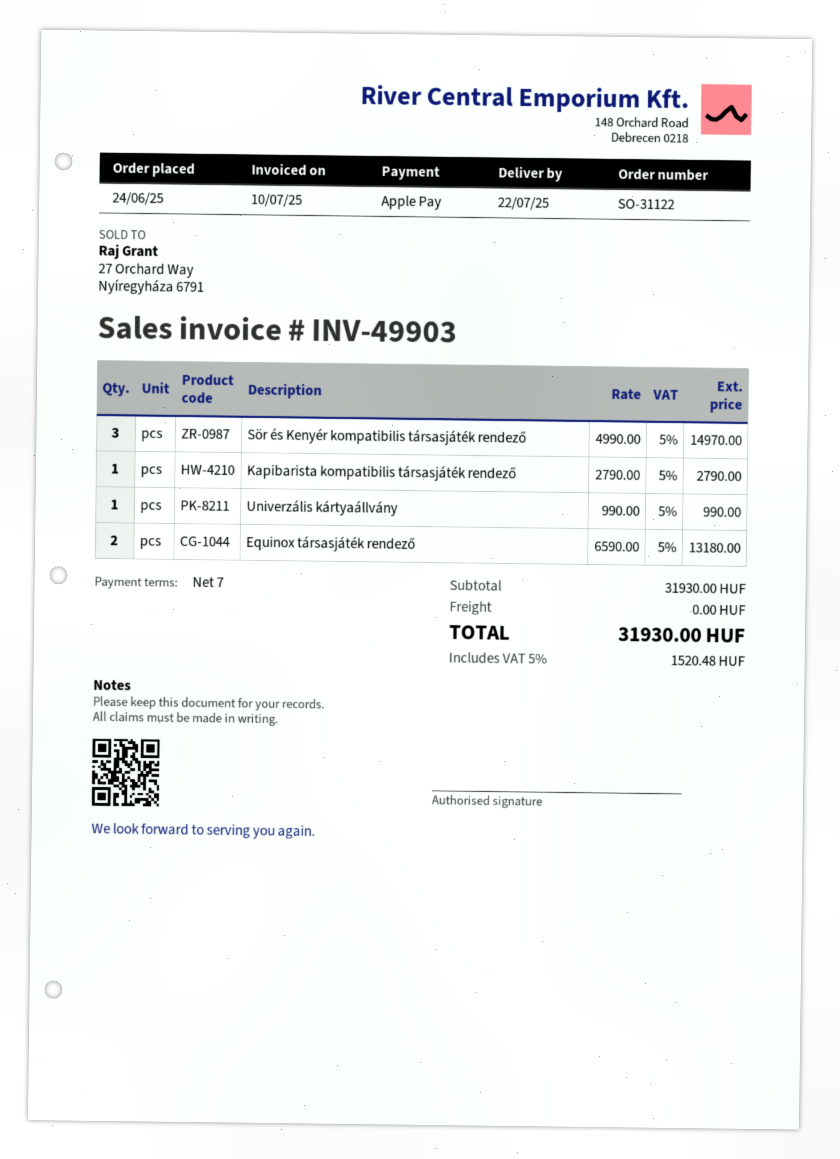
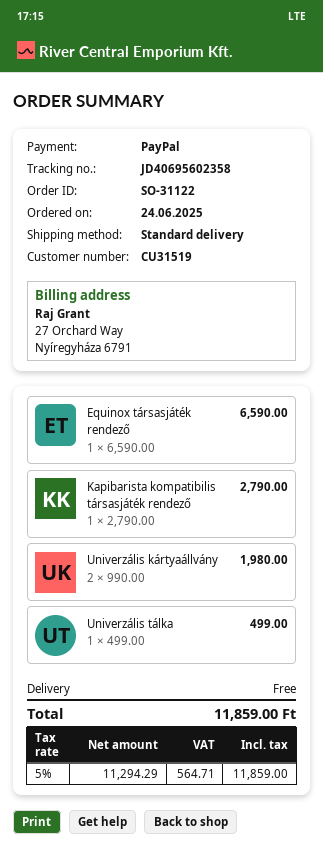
payment method: Apple Pay -> PayPal
Sör és Kenyér kompatibilis társasjáték rendező: 3 x 4990.00 = 14970.00 -> none
Univerzális kártyaállvány: 1 x 990.00 = 990.00 -> 2 x 990.00 = 1980.00
Equinox társasjáték rendező: 2 x 6590.00 = 13180.00 -> 1 x 6590.00 = 6590.00
Univerzális tálka: none -> 1 x 499.00 = 499.00
tax: 5% = 1520.48 -> 5% = 564.71
total: 31930.00 -> 11859.00

